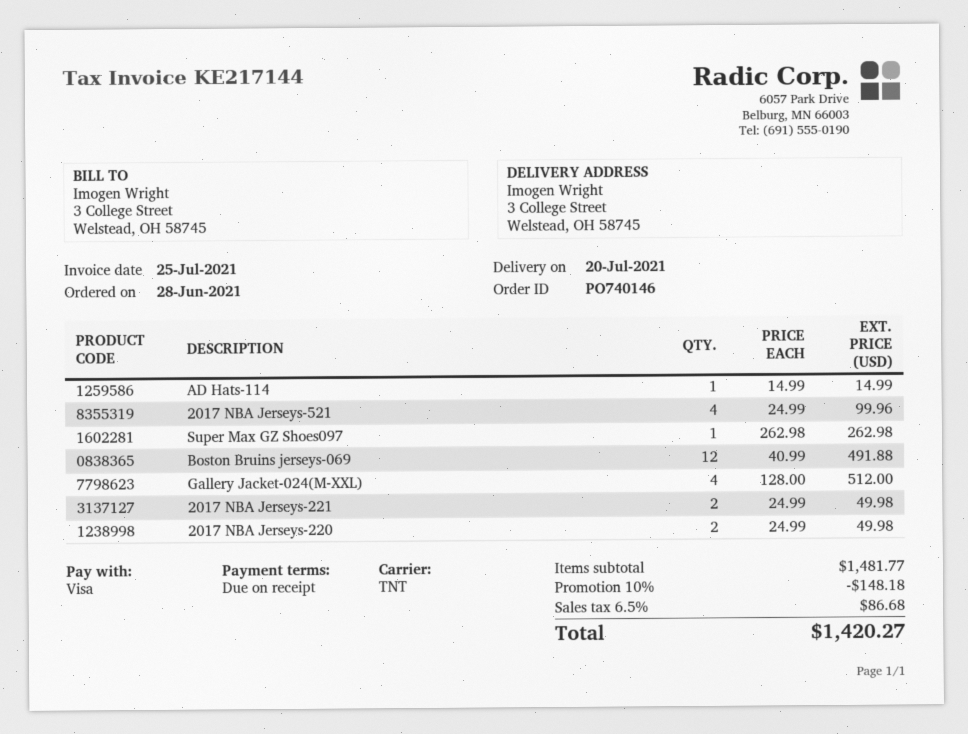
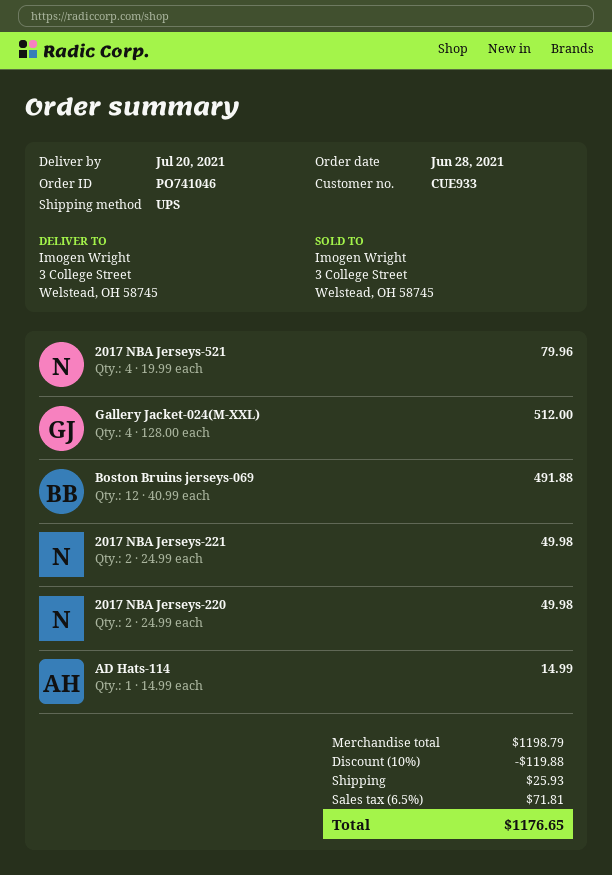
order number: PO740146 -> PO741046
shipping method: TNT -> UPS
2017 NBA Jerseys-521: 4 x 24.99 = 99.96 -> 4 x 19.99 = 79.96
Super Max GZ Shoes097: 1 x 262.98 = 262.98 -> none
subtotal: 1481.77 -> 1198.79
discount: 10% = 148.18 -> 10% = 119.88
shipping: none -> 25.93
tax: 6.5% = 86.68 -> 6.5% = 71.81
total: 1420.27 -> 1176.65

